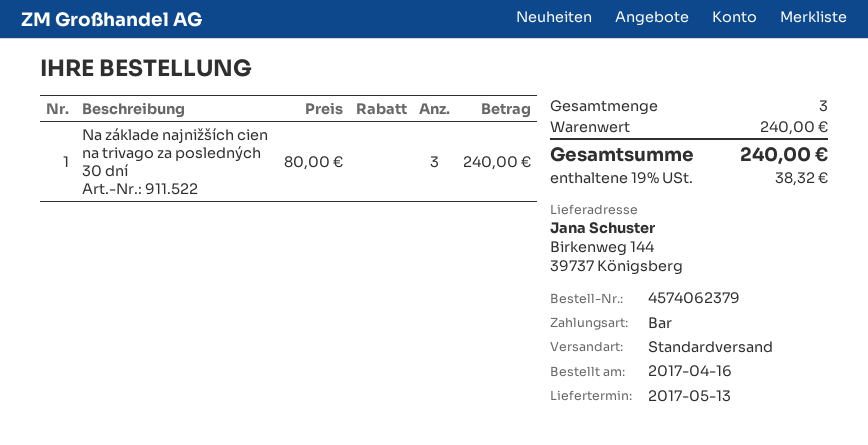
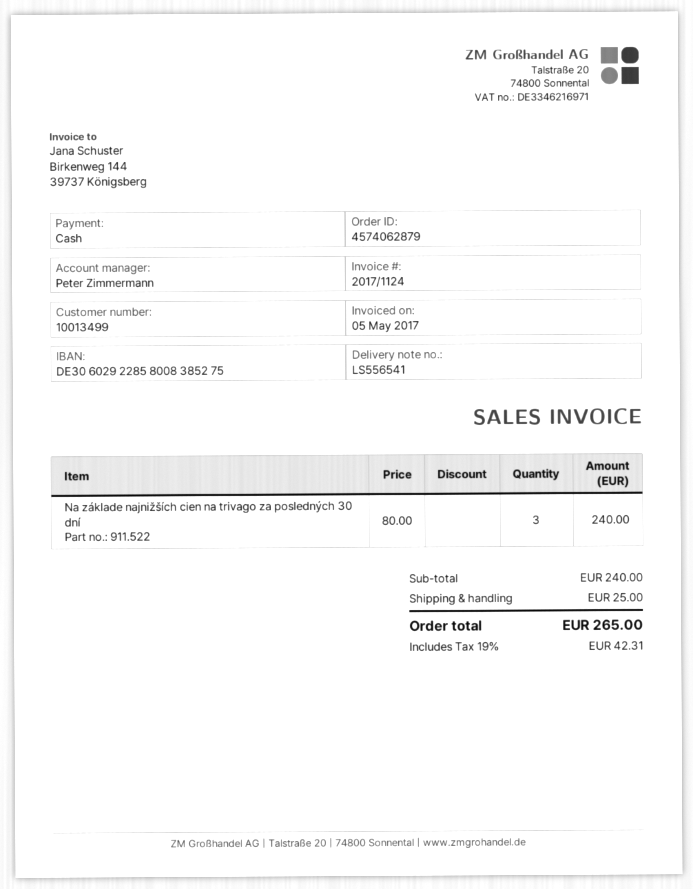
order number: 4574062379 -> 4574062879
shipping: none -> 25.00
tax: 19% = 38.32 -> 19% = 42.31
total: 240.00 -> 265.00

